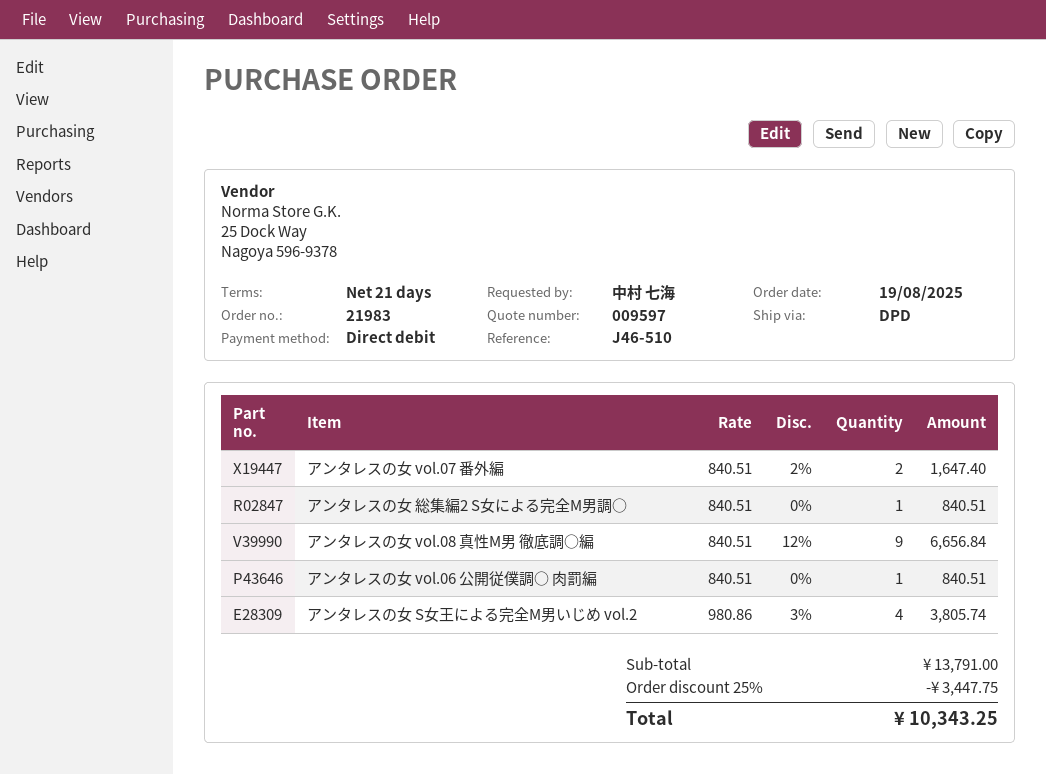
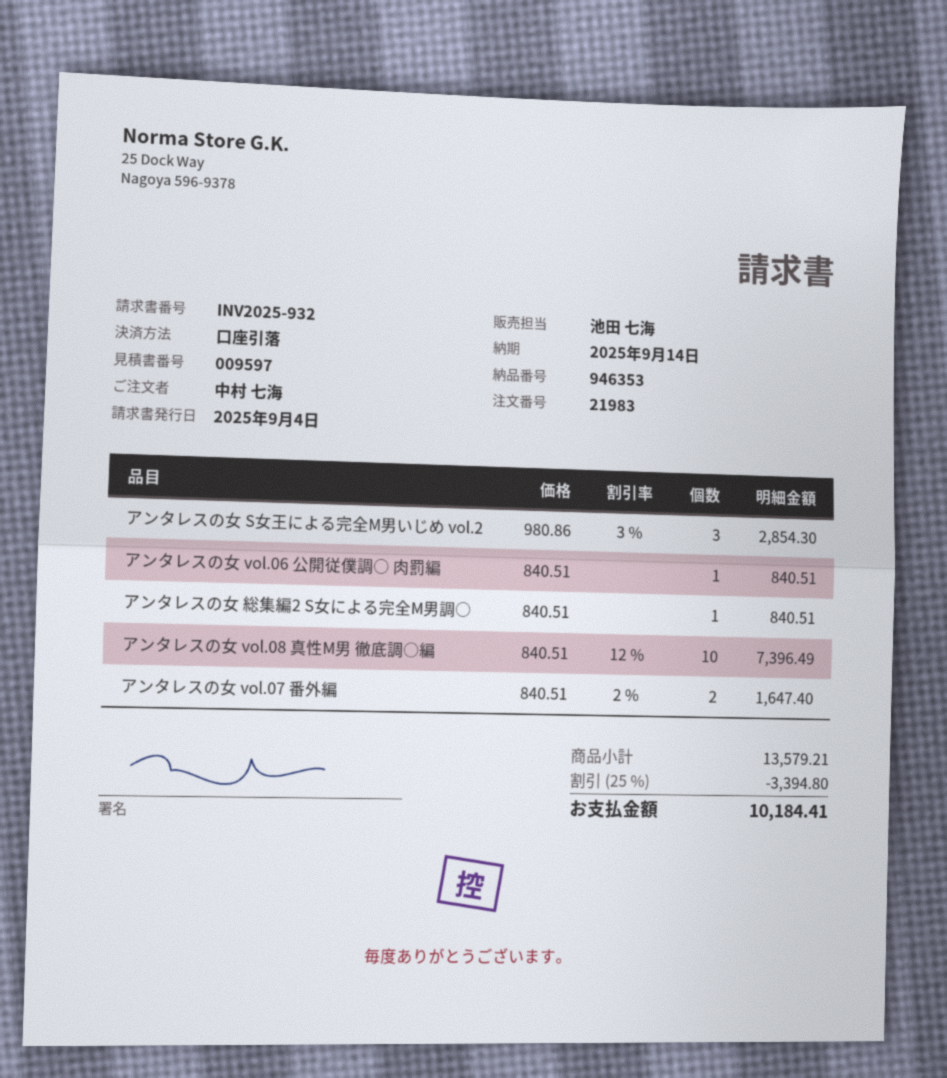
アンタレスの女 vol.08 真性M男 徹底調○編: 9 x 840.51 - 12% = 6656.84 -> 10 x 840.51 - 12% = 7396.49
アンタレスの女 S女王による完全M男いじめ vol.2: 4 x 980.86 - 3% = 3805.74 -> 3 x 980.86 - 3% = 2854.30
subtotal: 13791.00 -> 13579.21
discount: 25% = 3447.75 -> 25% = 3394.80
total: 10343.25 -> 10184.41

